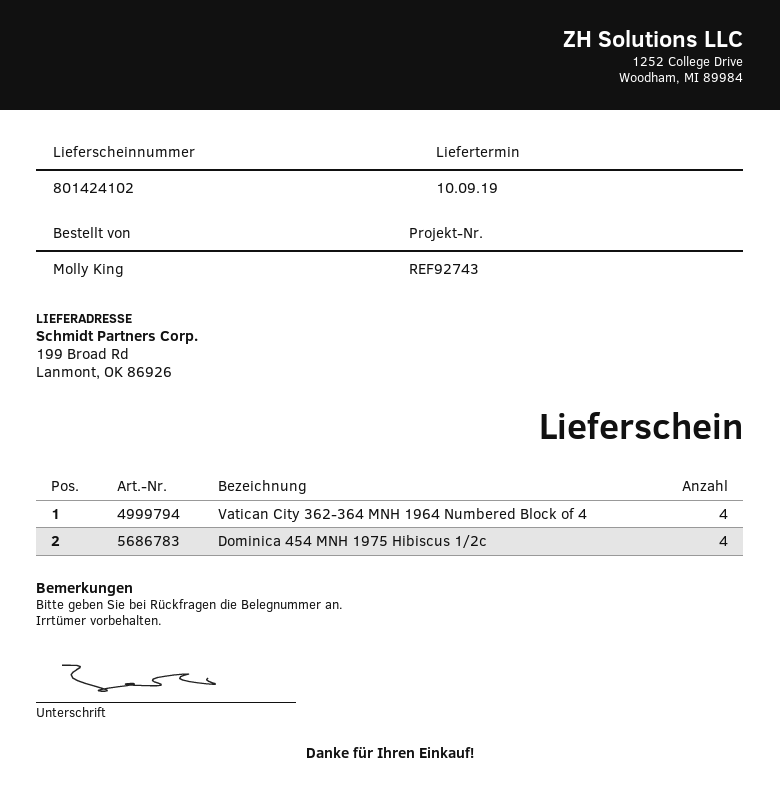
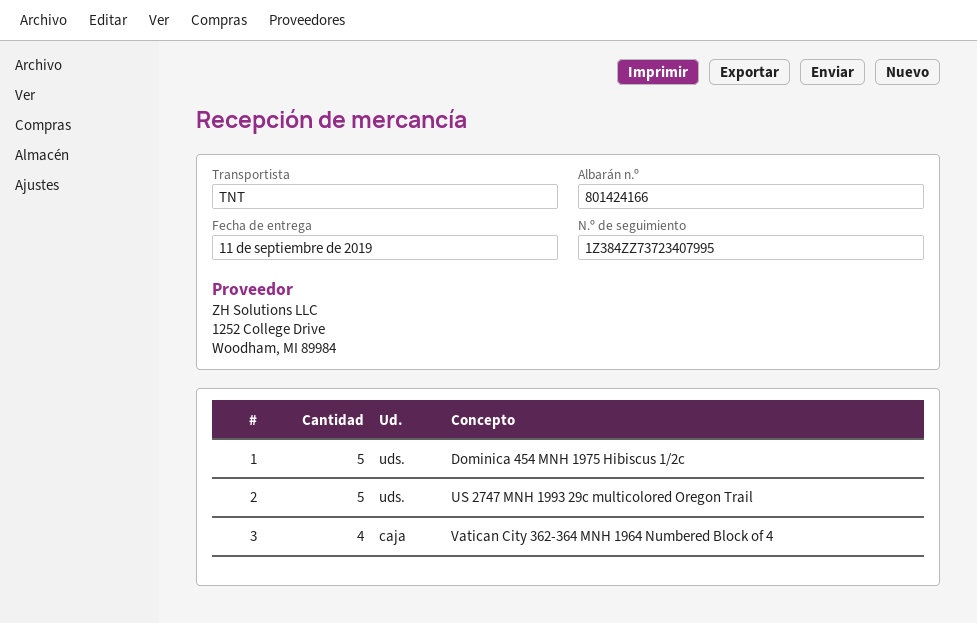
delivery note number: 801424102 -> 801424166
delivery date: 2019-09-10 -> 2019-09-11
Dominica 454 MNH 1975 Hibiscus 1/2c: 4 -> 5
US 2747 MNH 1993 29c multicolored Oregon Trail: none -> 5

